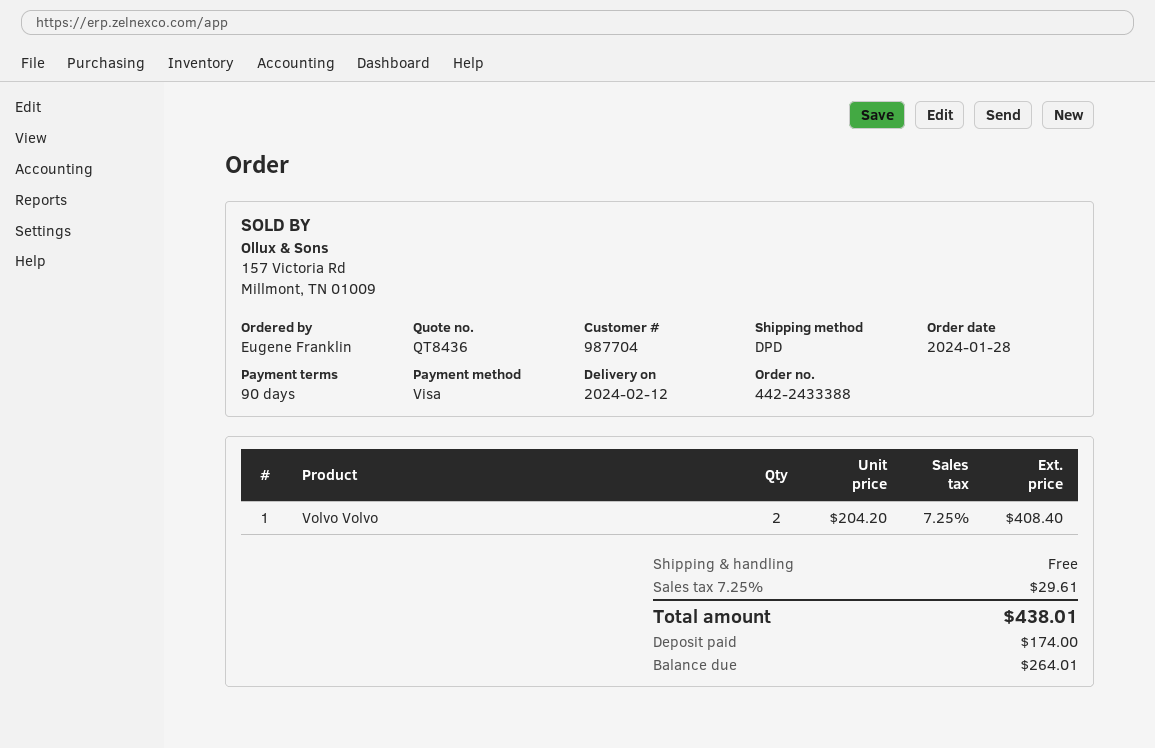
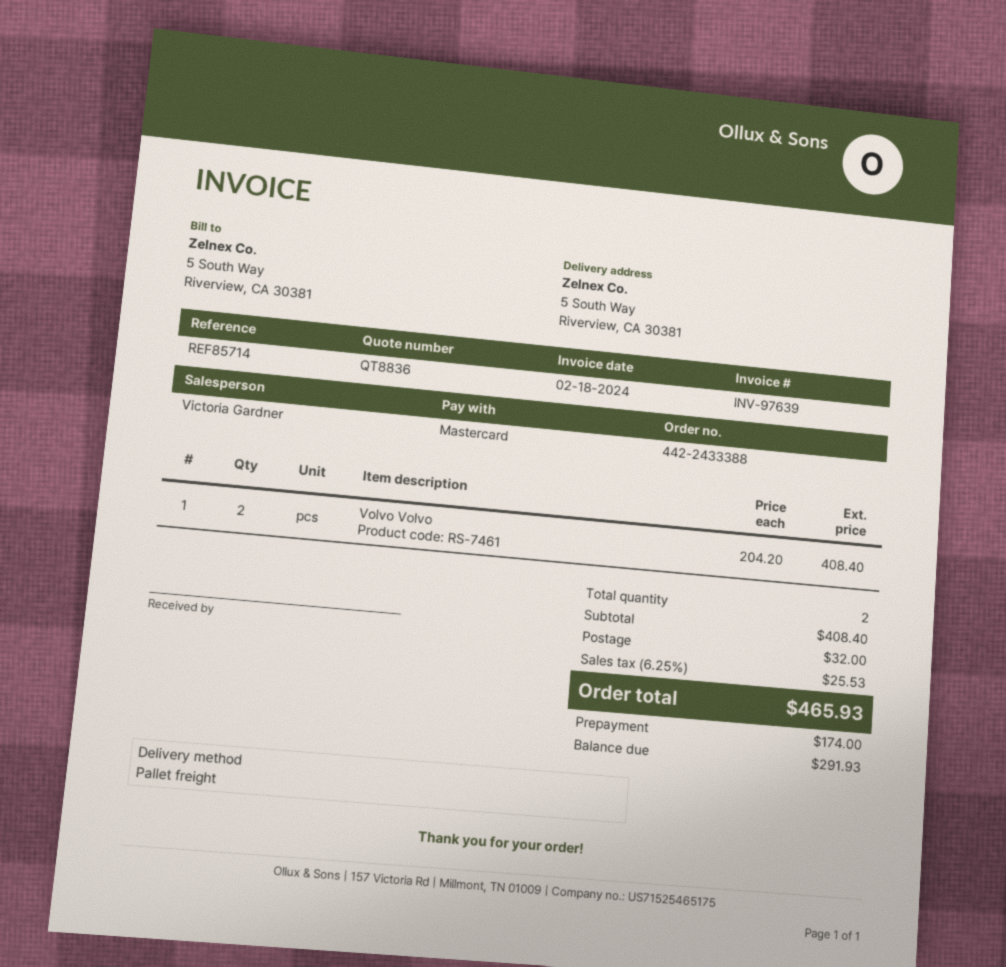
quote number: QT8436 -> QT8836
payment method: Visa -> Mastercard
shipping method: DPD -> pallet freight
shipping: 0.00 -> 32.00
tax: 7.25% = 29.61 -> 6.25% = 25.53
total: 438.01 -> 465.93
balance: 264.01 -> 291.93

